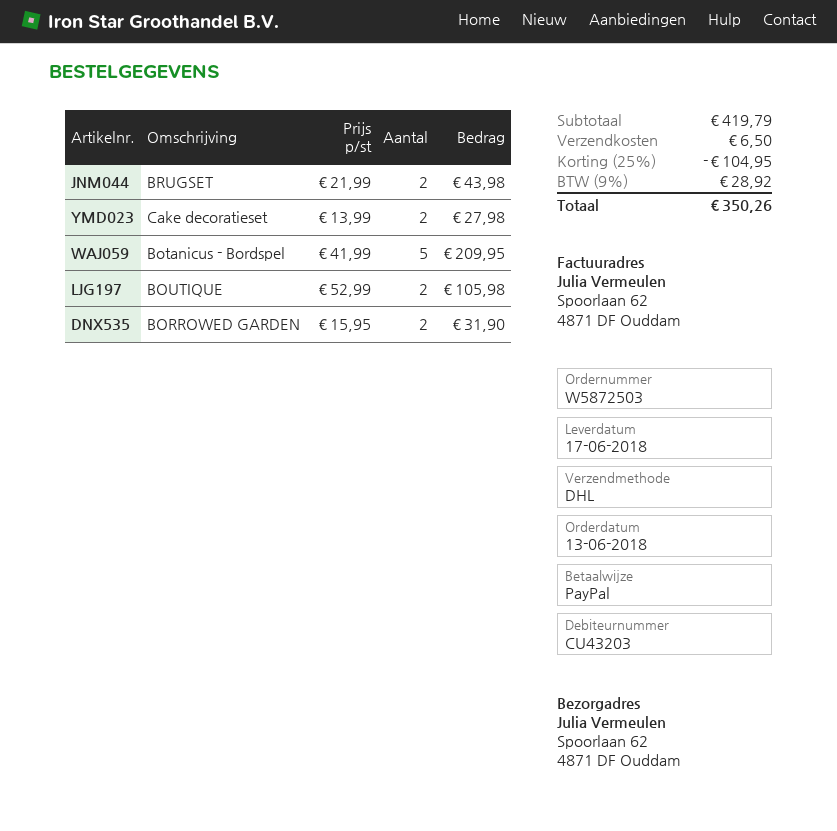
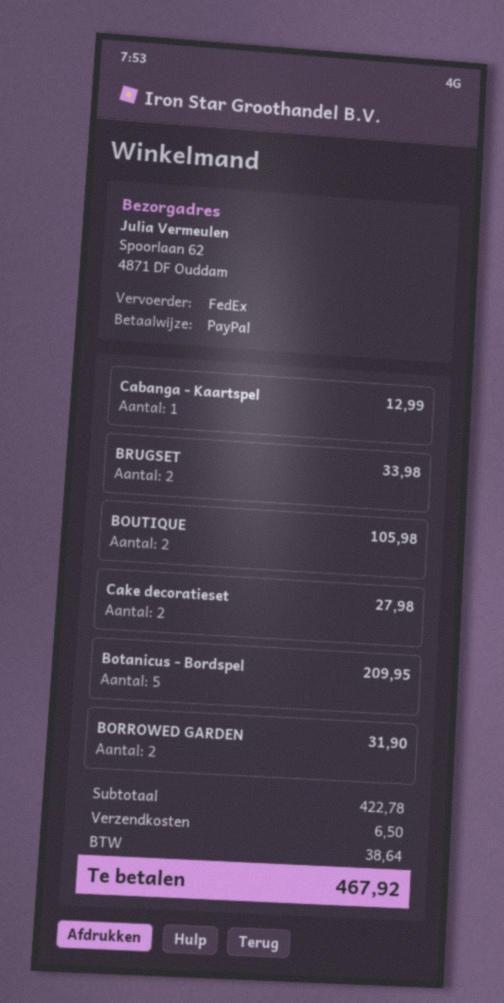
shipping method: DHL -> FedEx
BRUGSET: 2 for 43.98 -> 2 for 33.98
Cabanga - Kaartspel: none -> 1 for 12.99
subtotal: 419.79 -> 422.78
discount: 25% = 104.95 -> none
tax: 28.92 -> 38.64
total: 350.26 -> 467.92

